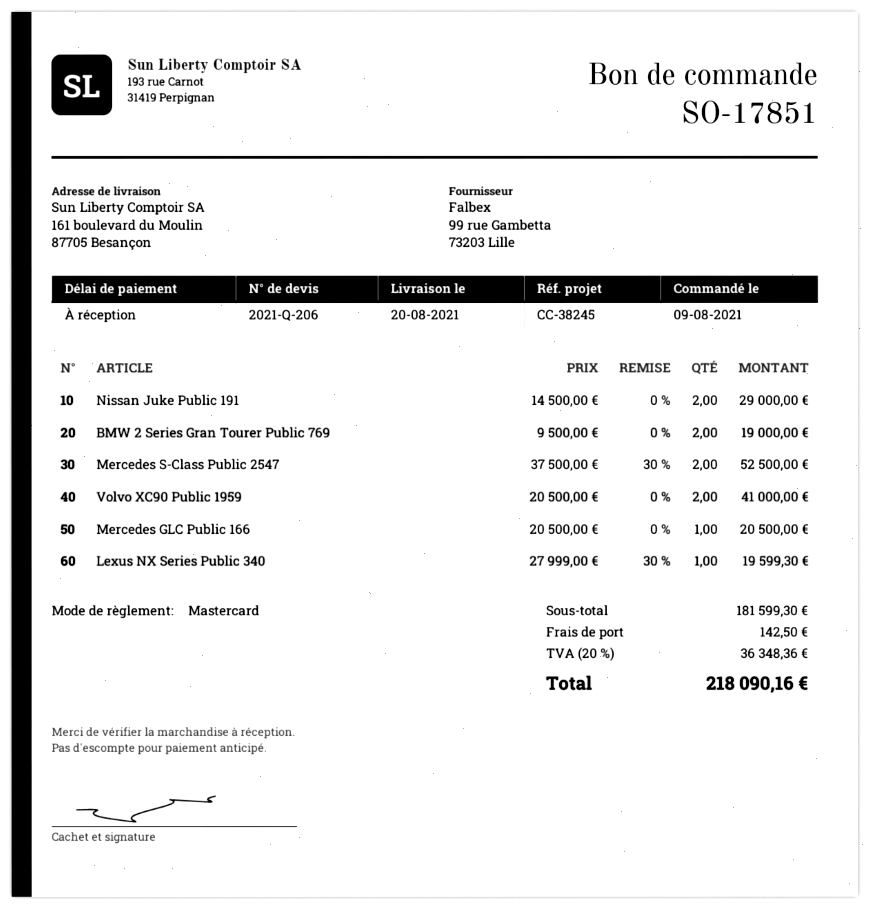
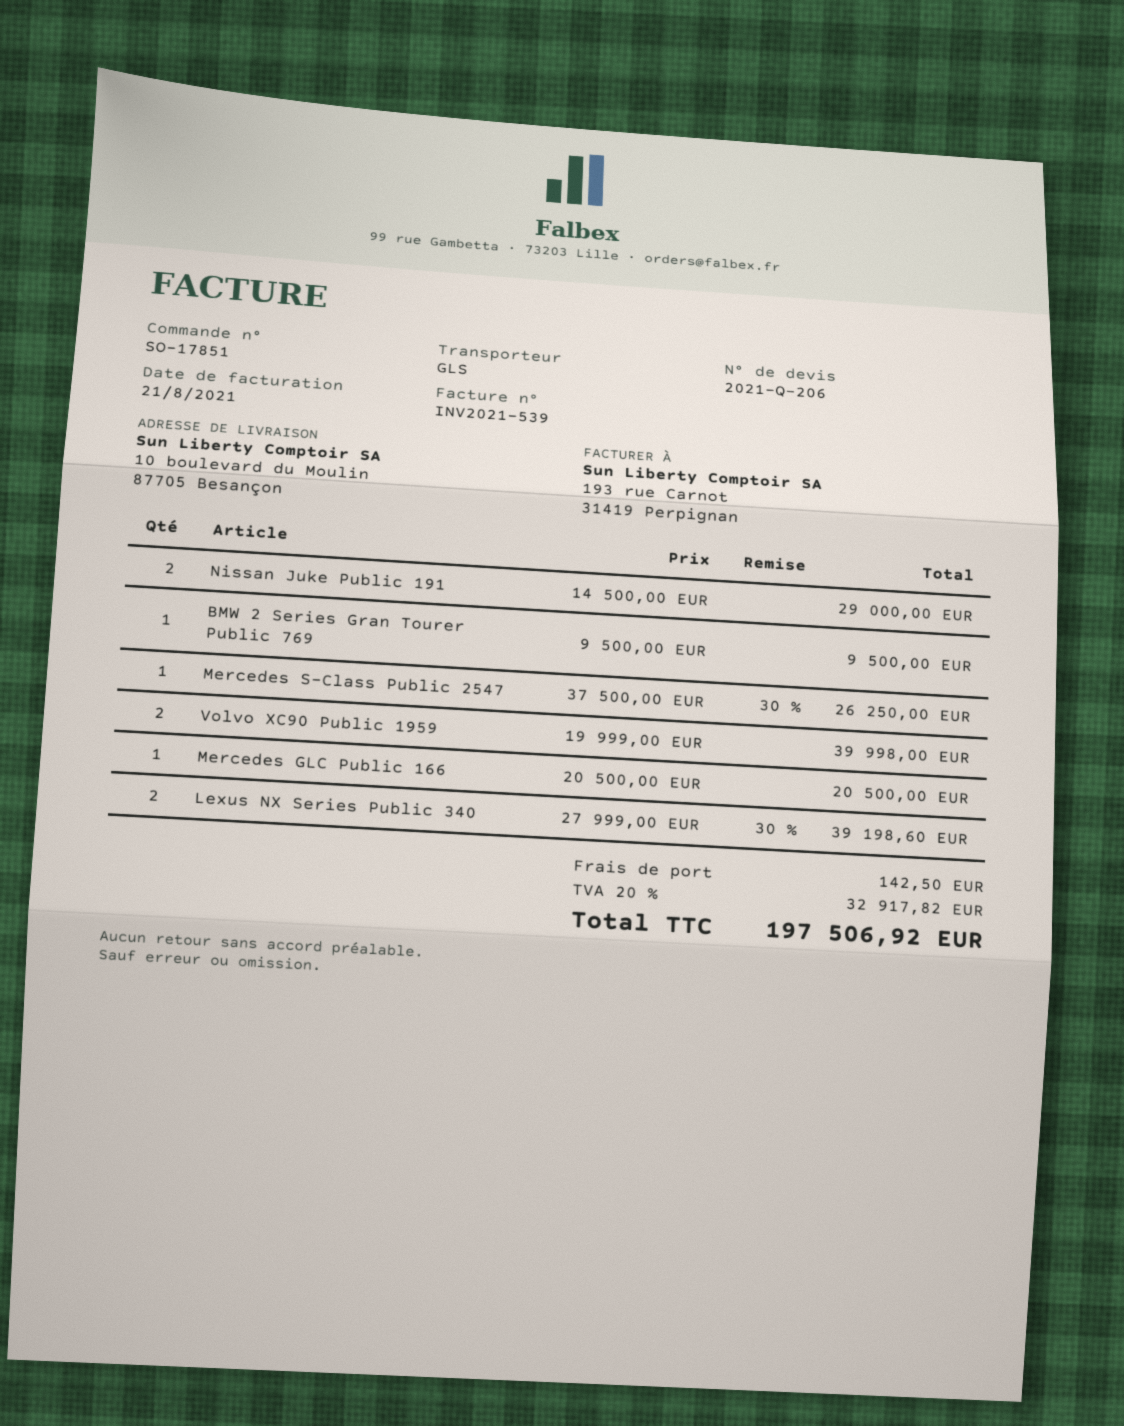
ship to: 161 boulevard du Moulin, 87705 Besançon -> 10 boulevard du Moulin, 87705 Besançon
BMW 2 Series Gran Tourer Public 769: 2 x 9500.00 = 19000.00 -> 1 x 9500.00 = 9500.00
Mercedes S-Class Public 2547: 2 x 37500.00 - 30% = 52500.00 -> 1 x 37500.00 - 30% = 26250.00
Volvo XC90 Public 1959: 2 x 20500.00 = 41000.00 -> 2 x 19999.00 = 39998.00
Lexus NX Series Public 340: 1 x 27999.00 - 30% = 19599.30 -> 2 x 27999.00 - 30% = 39198.60
tax: 20% = 36348.36 -> 20% = 32917.82
total: 218090.16 -> 197506.92

